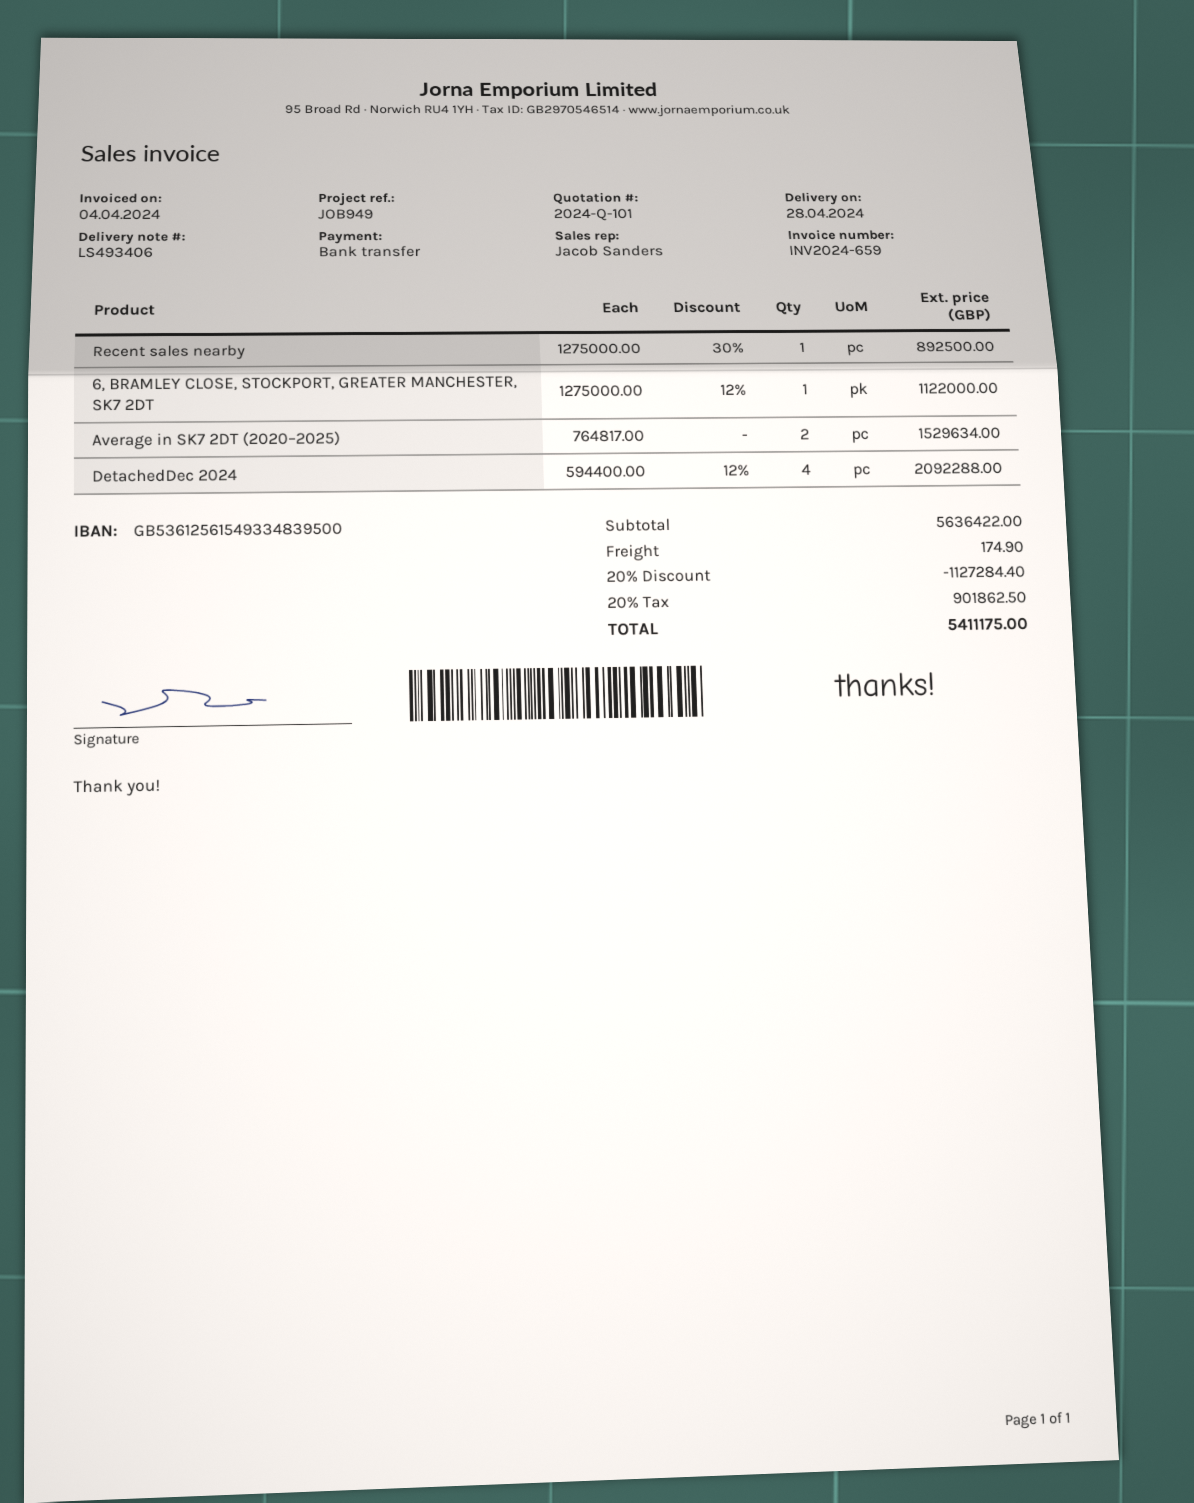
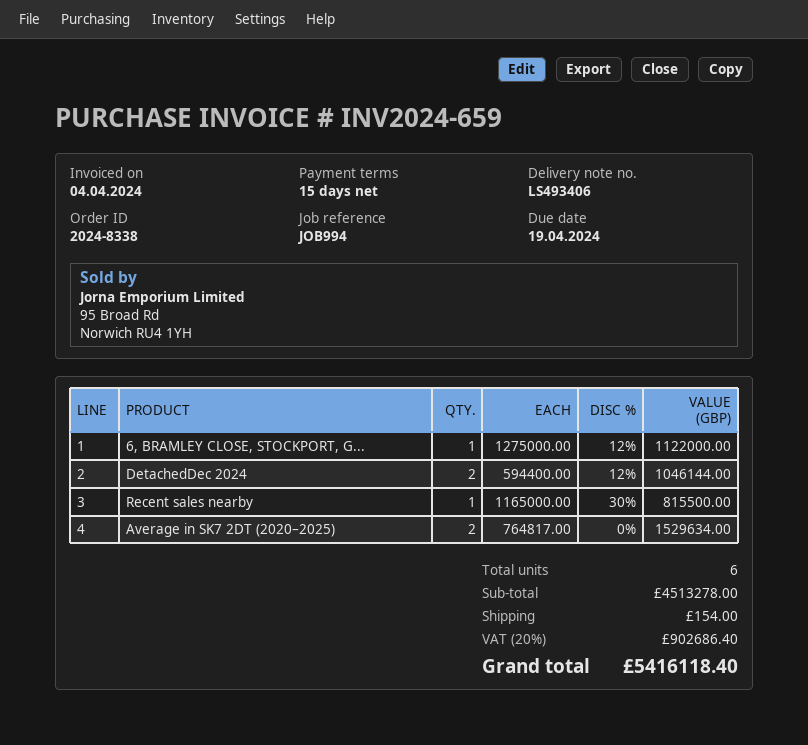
reference: JOB949 -> JOB994
Recent sales nearby: 1 x 1275000.00 - 30% = 892500.00 -> 1 x 1165000.00 - 30% = 815500.00
DetachedDec 2024: 4 x 594400.00 - 12% = 2092288.00 -> 2 x 594400.00 - 12% = 1046144.00
subtotal: 5636422.00 -> 4513278.00
discount: 20% = 1127284.40 -> none
shipping: 174.90 -> 154.00
tax: 20% = 901862.50 -> 20% = 902686.40
total: 5411175.00 -> 5416118.40

